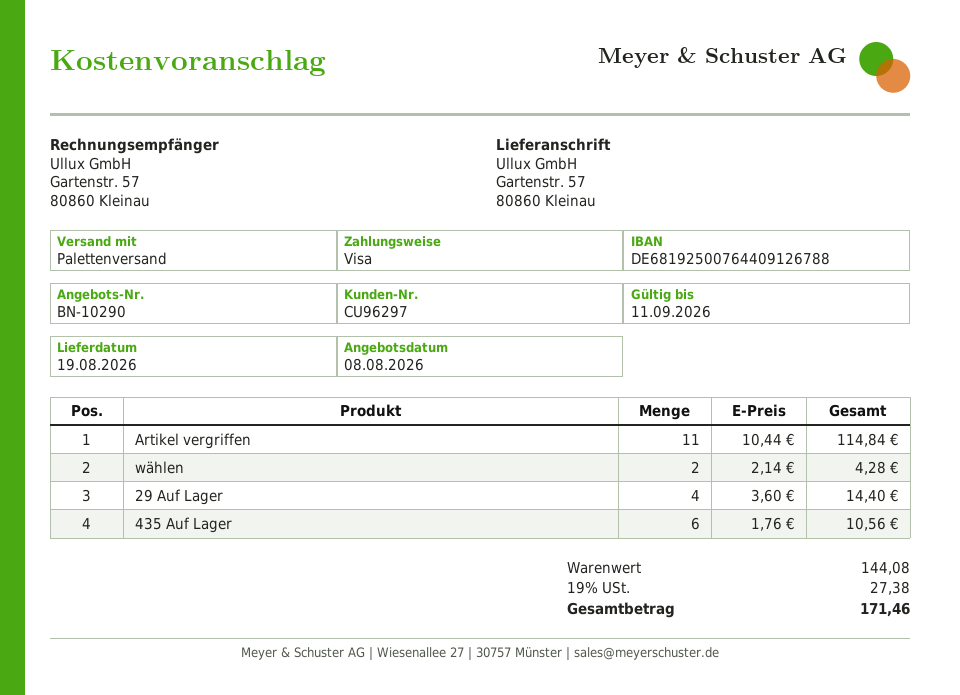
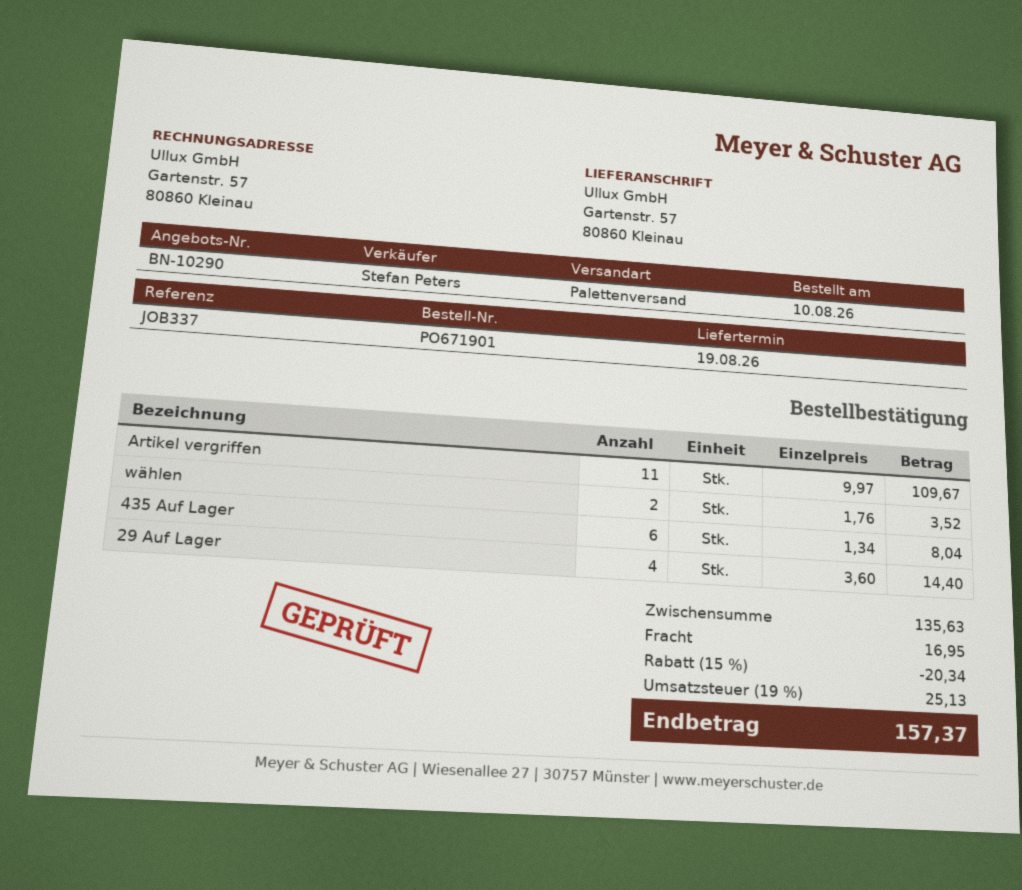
Artikel vergriffen: 11 x 10.44 = 114.84 -> 11 x 9.97 = 109.67
wählen: 2 x 2.14 = 4.28 -> 2 x 1.76 = 3.52
435 Auf Lager: 6 x 1.76 = 10.56 -> 6 x 1.34 = 8.04
subtotal: 144.08 -> 135.63
discount: none -> 15% = 20.34
shipping: none -> 16.95
tax: 19% = 27.38 -> 19% = 25.13
total: 171.46 -> 157.37

